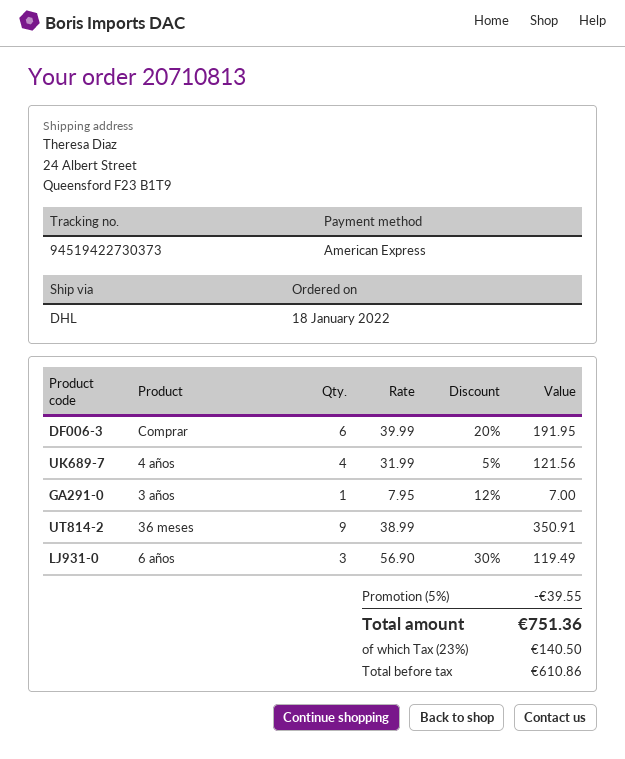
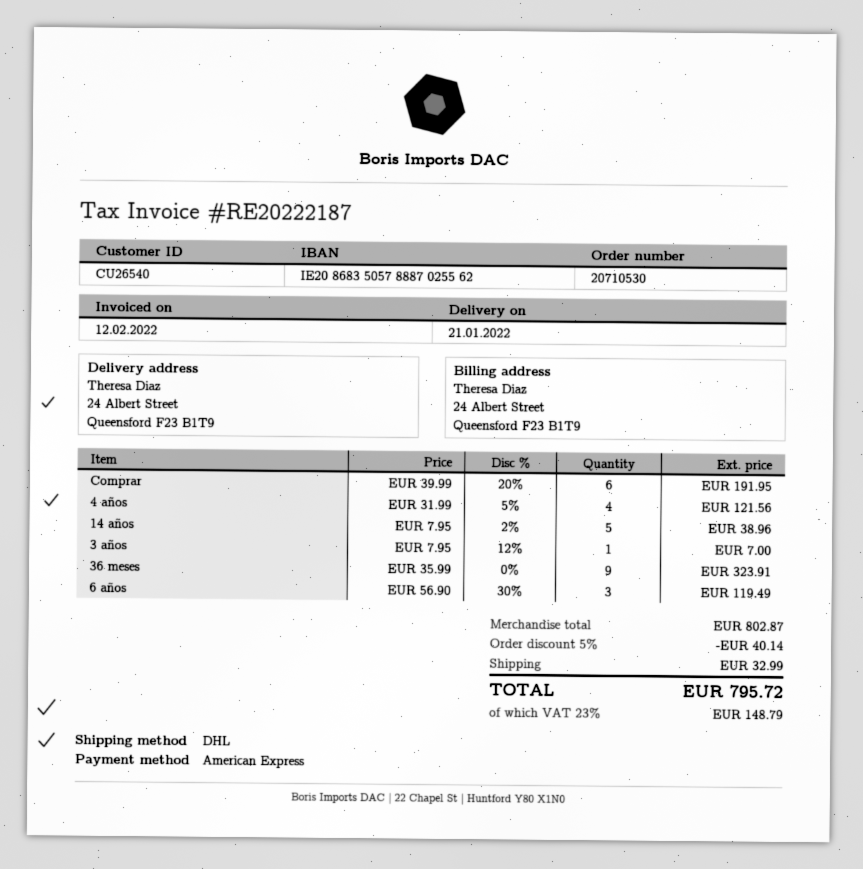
order number: 20710813 -> 20710530
36 meses: 9 x 38.99 = 350.91 -> 9 x 35.99 = 323.91
14 años: none -> 5 x 7.95 - 2% = 38.96
discount: 5% = 39.55 -> 5% = 40.14
shipping: none -> 32.99
tax: 23% = 140.50 -> 23% = 148.79
total: 751.36 -> 795.72

